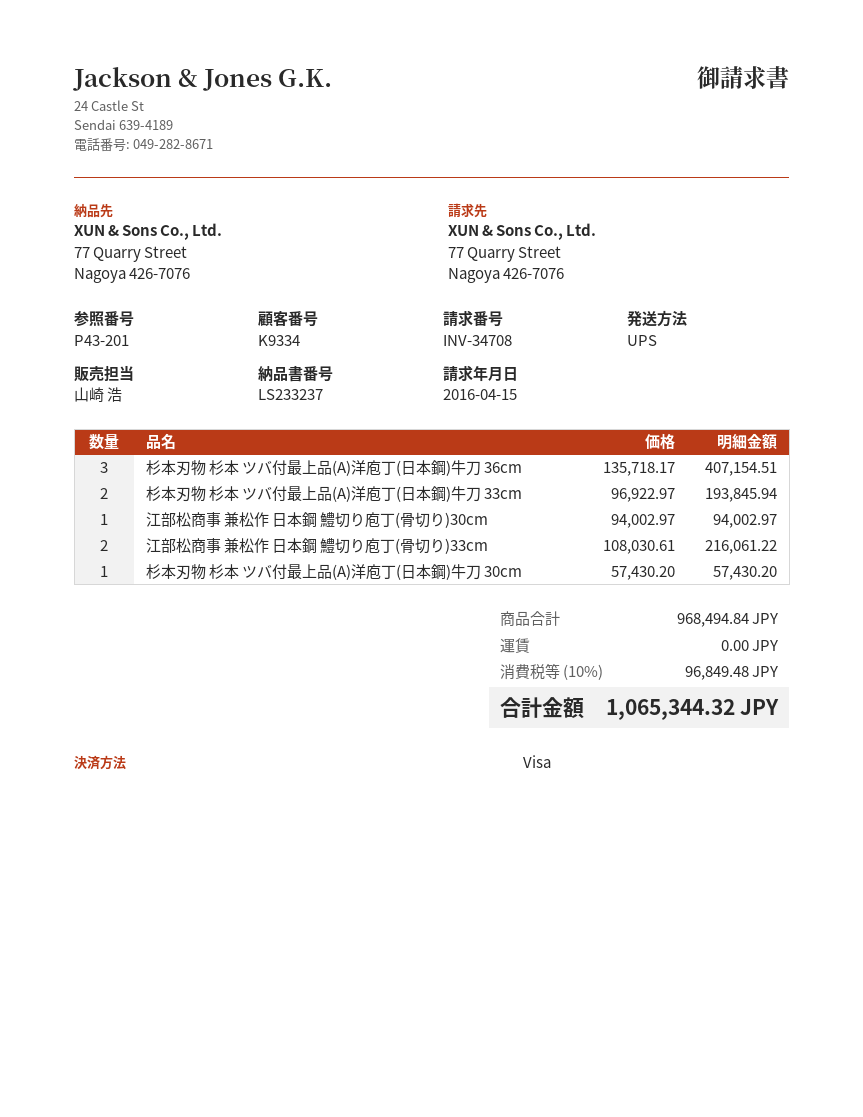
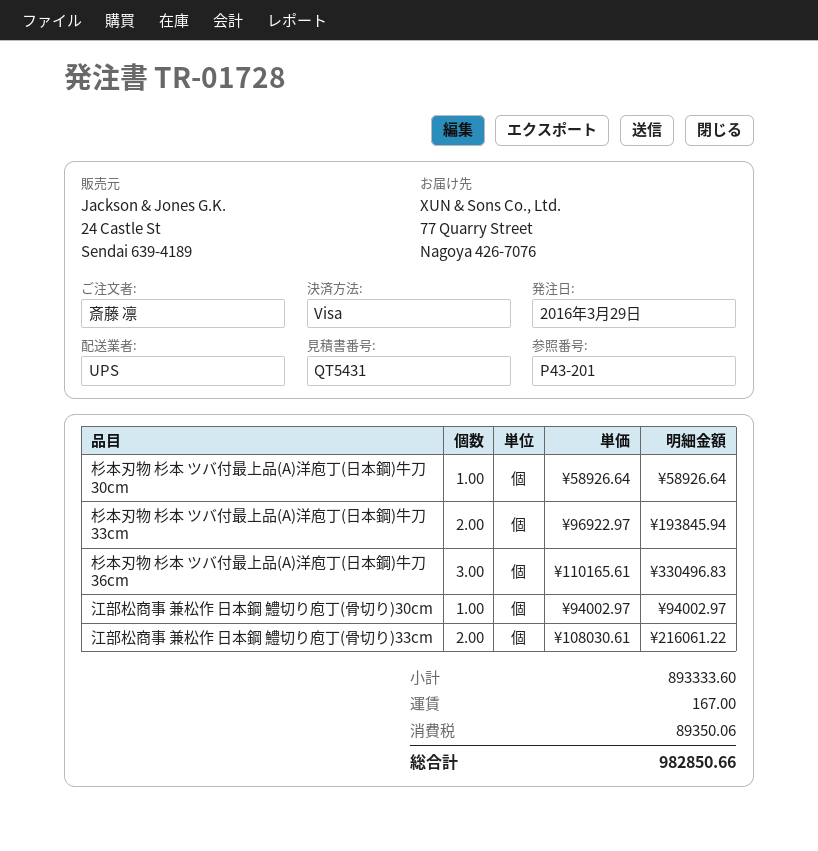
杉本刃物 杉本 ツバ付最上品(A)洋庖丁(日本鋼)牛刀 36cm: 3 x 135718.17 = 407154.51 -> 3 x 110165.61 = 330496.83
杉本刃物 杉本 ツバ付最上品(A)洋庖丁(日本鋼)牛刀 30cm: 1 x 57430.20 = 57430.20 -> 1 x 58926.64 = 58926.64
subtotal: 968494.84 -> 893333.60
shipping: 0.00 -> 167.00
tax: 96849.48 -> 89350.06
total: 1065344.32 -> 982850.66

